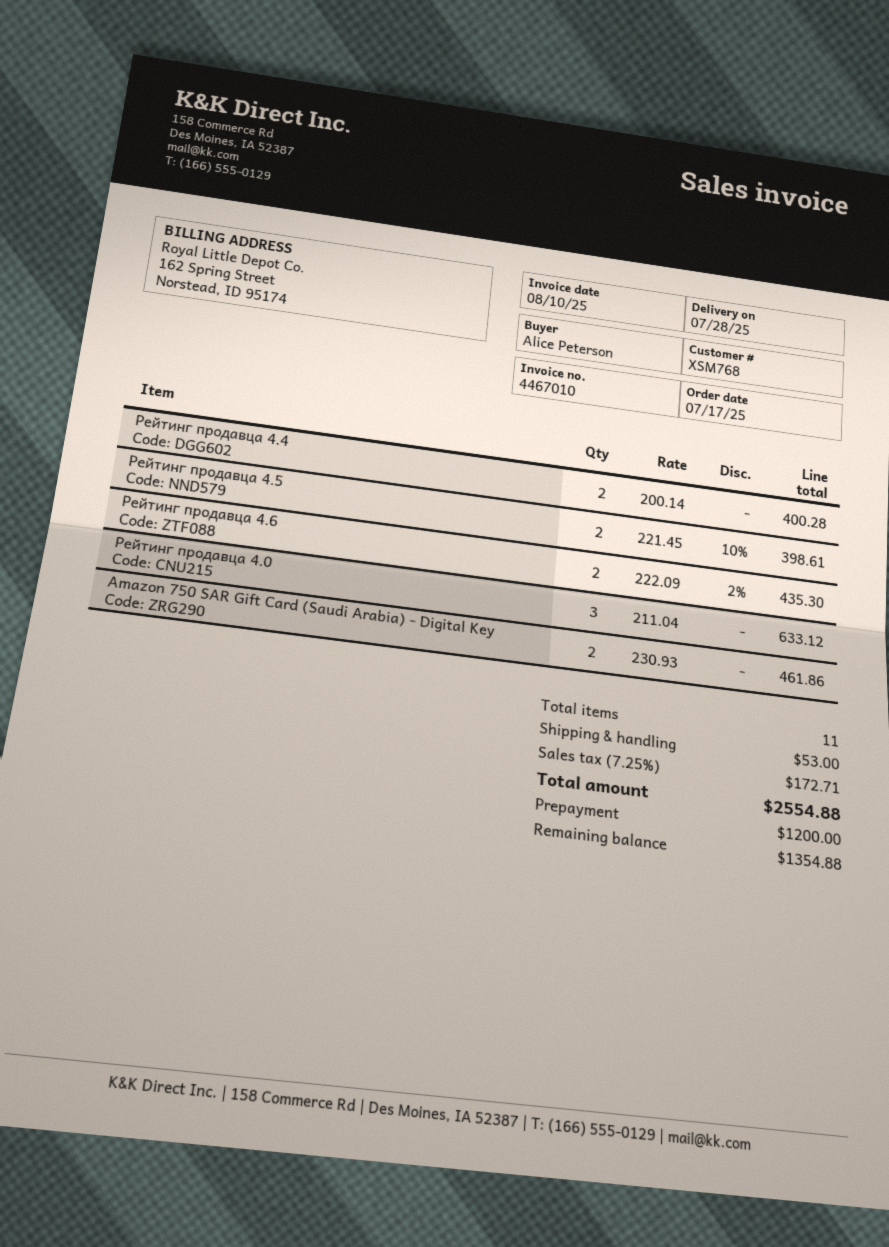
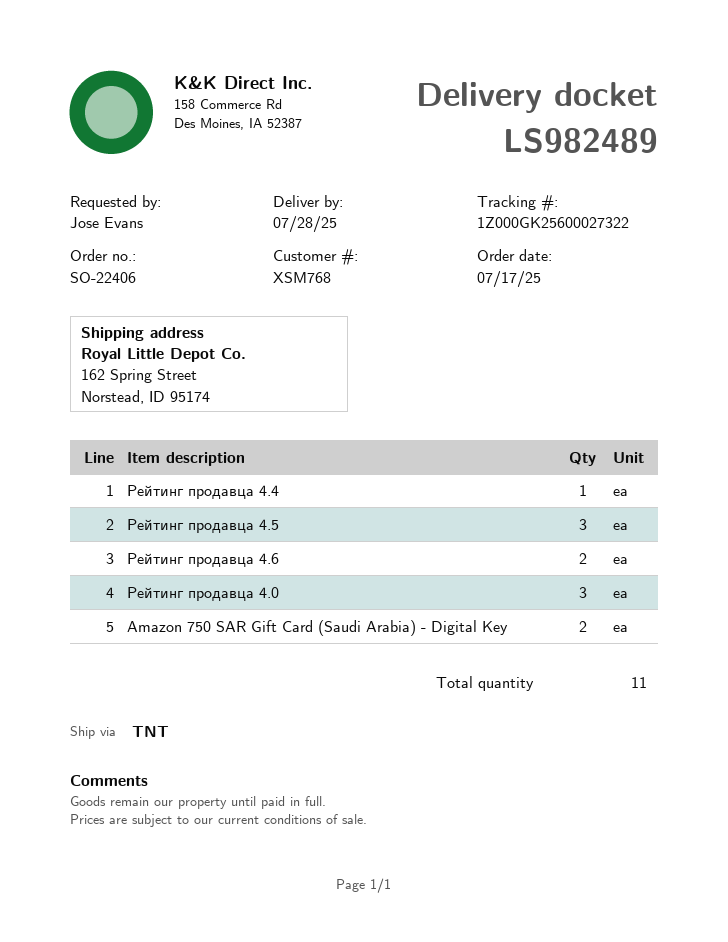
ordered by: Alice Peterson -> Jose Evans
Рейтинг продавца 4.4: 2 -> 1
Рейтинг продавца 4.5: 2 -> 3

